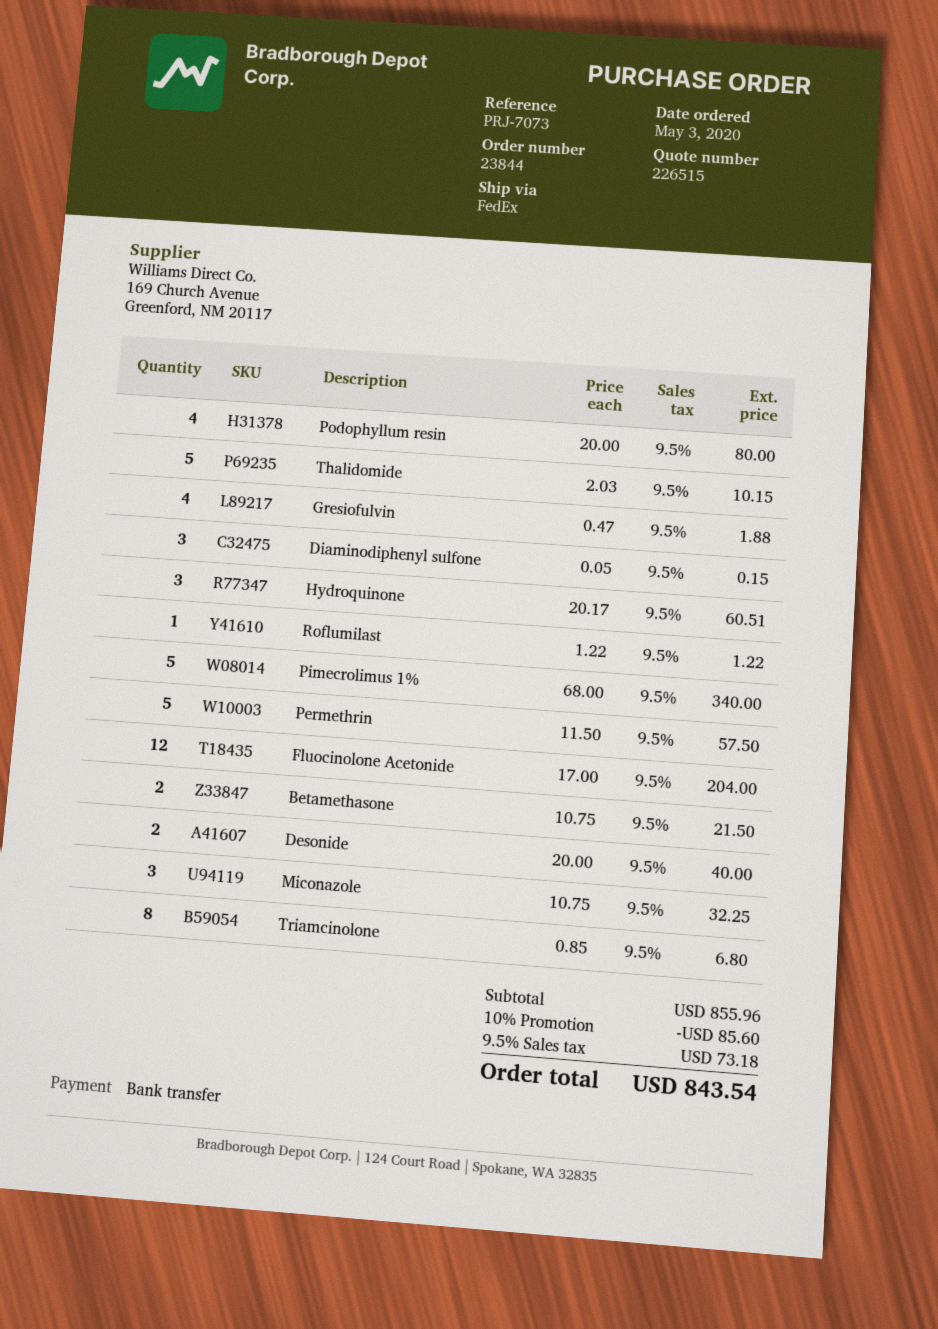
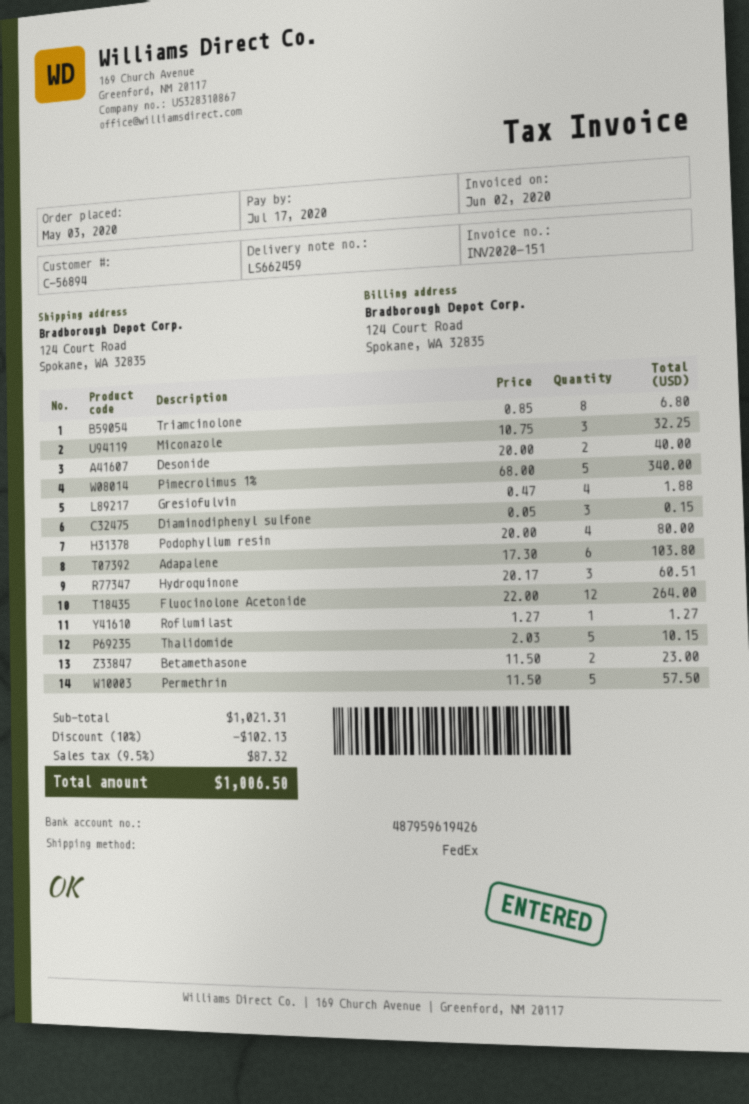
Roflumilast: 1 x 1.22 = 1.22 -> 1 x 1.27 = 1.27
Fluocinolone Acetonide: 12 x 17.00 = 204.00 -> 12 x 22.00 = 264.00
Betamethasone: 2 x 10.75 = 21.50 -> 2 x 11.50 = 23.00
Adapalene: none -> 6 x 17.30 = 103.80
subtotal: 855.96 -> 1021.31
discount: 10% = 85.60 -> 10% = 102.13
tax: 9.5% = 73.18 -> 9.5% = 87.32
total: 843.54 -> 1006.50

